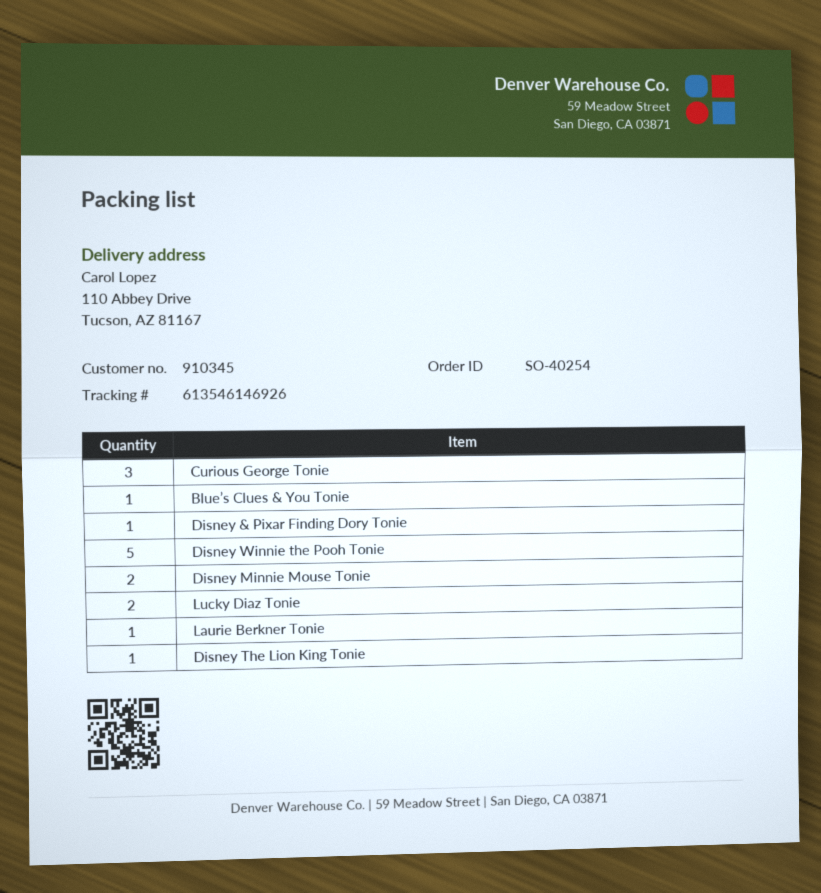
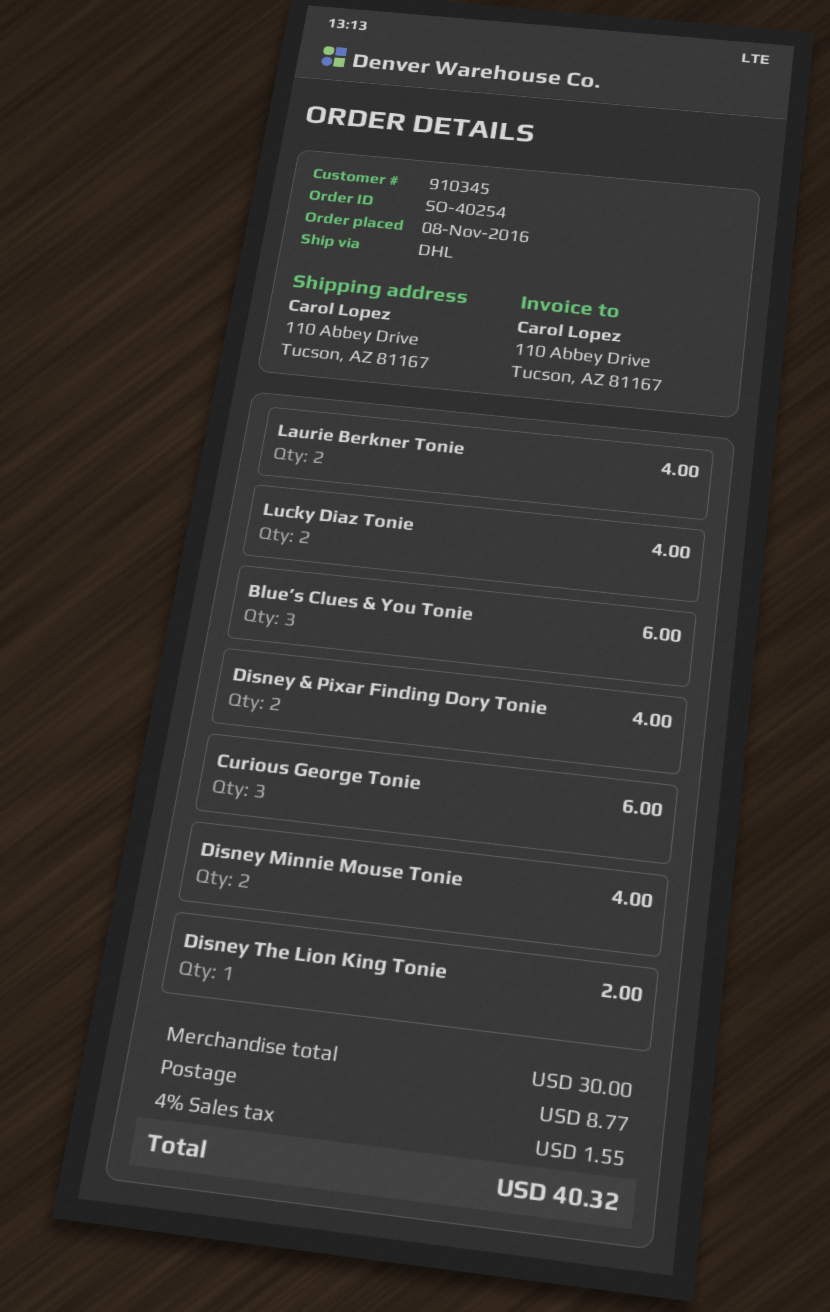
Blue’s Clues & You Tonie: 1 -> 3
Disney & Pixar Finding Dory Tonie: 1 -> 2
Disney Winnie the Pooh Tonie: 5 -> none
Laurie Berkner Tonie: 1 -> 2

